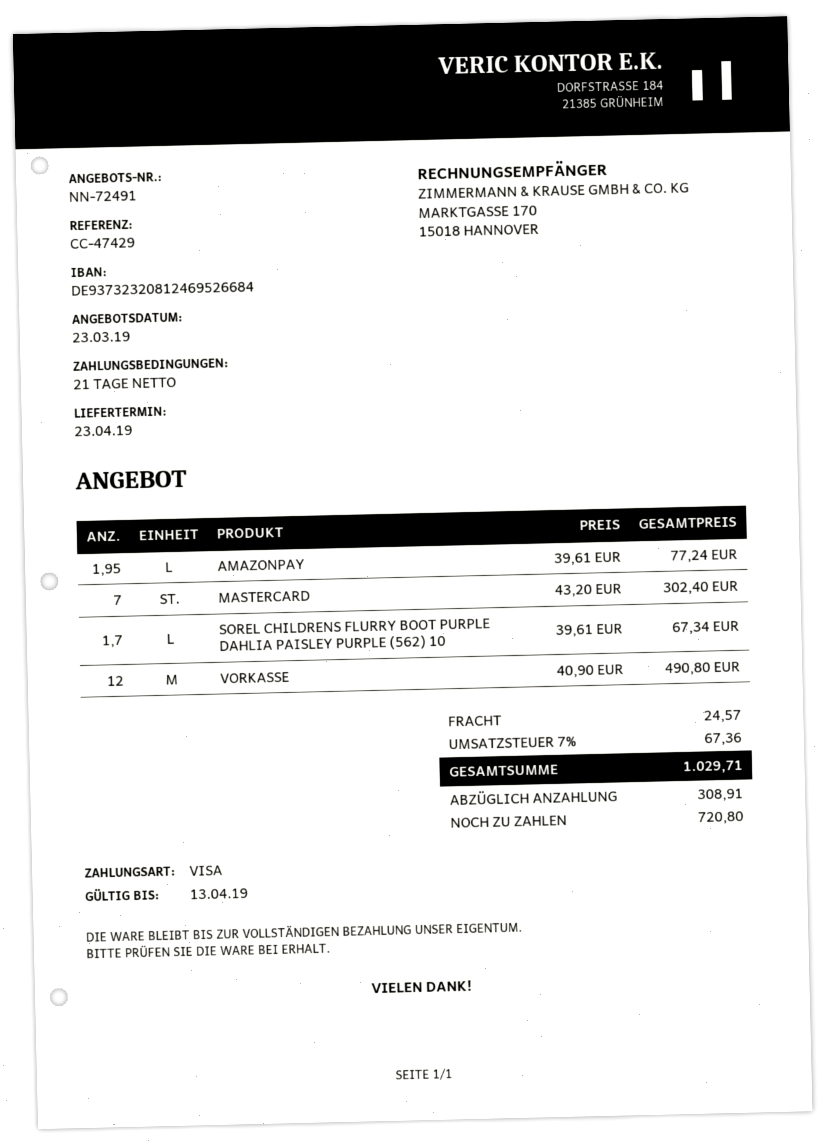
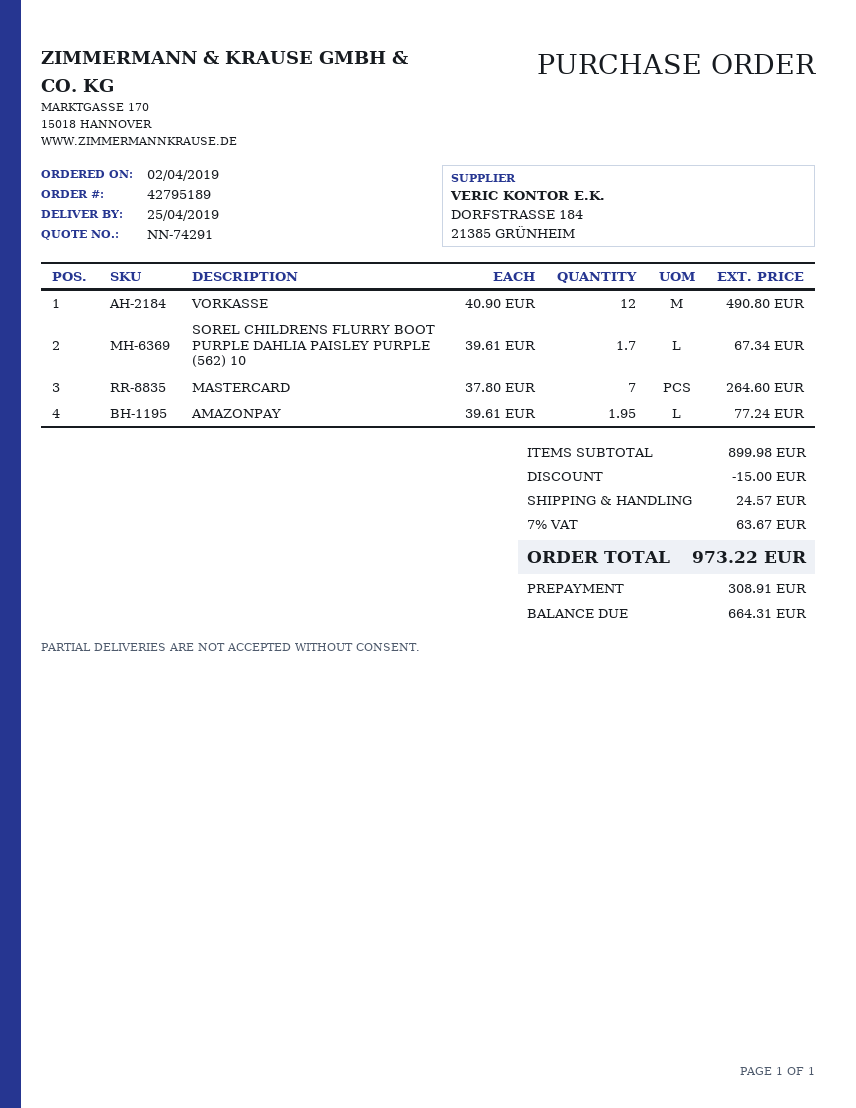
quote number: NN-72491 -> NN-74291
delivery date: 2019-04-23 -> 2019-04-25
MASTERCARD: 7 x 43.20 = 302.40 -> 7 x 37.80 = 264.60
discount: none -> 15.00
tax: 7% = 67.36 -> 7% = 63.67
total: 1029.71 -> 973.22
balance: 720.80 -> 664.31

